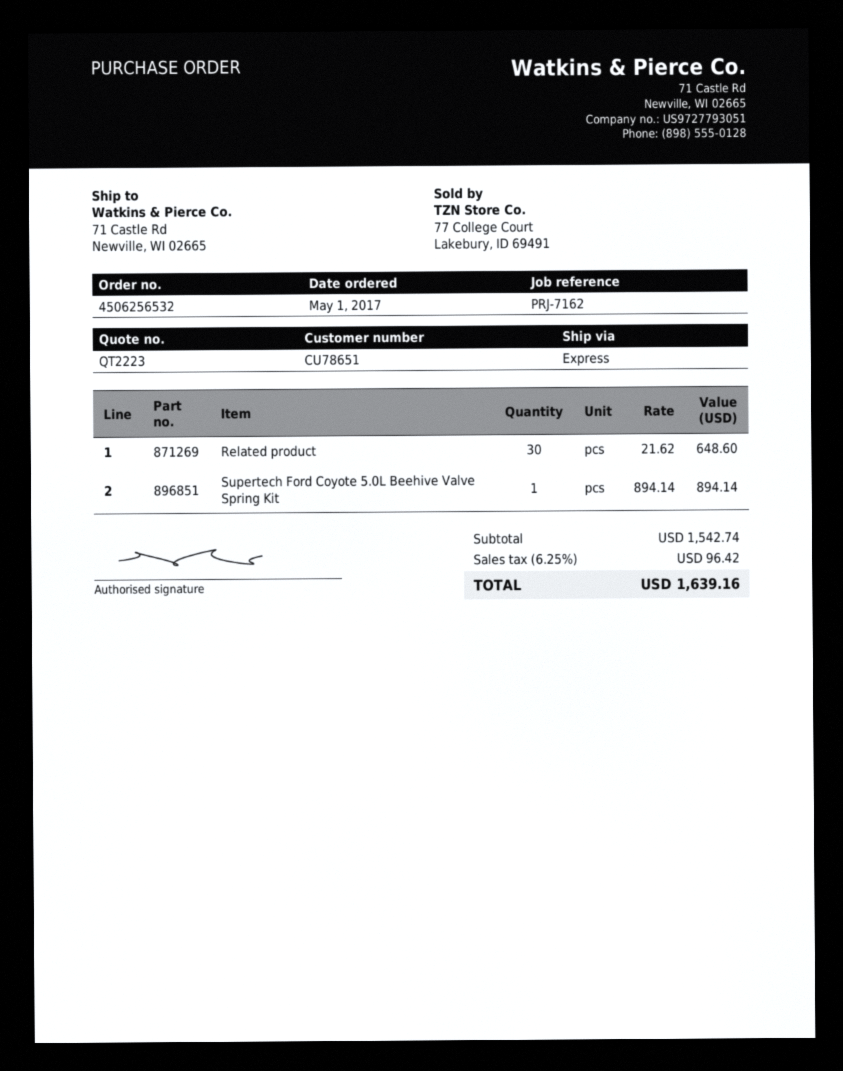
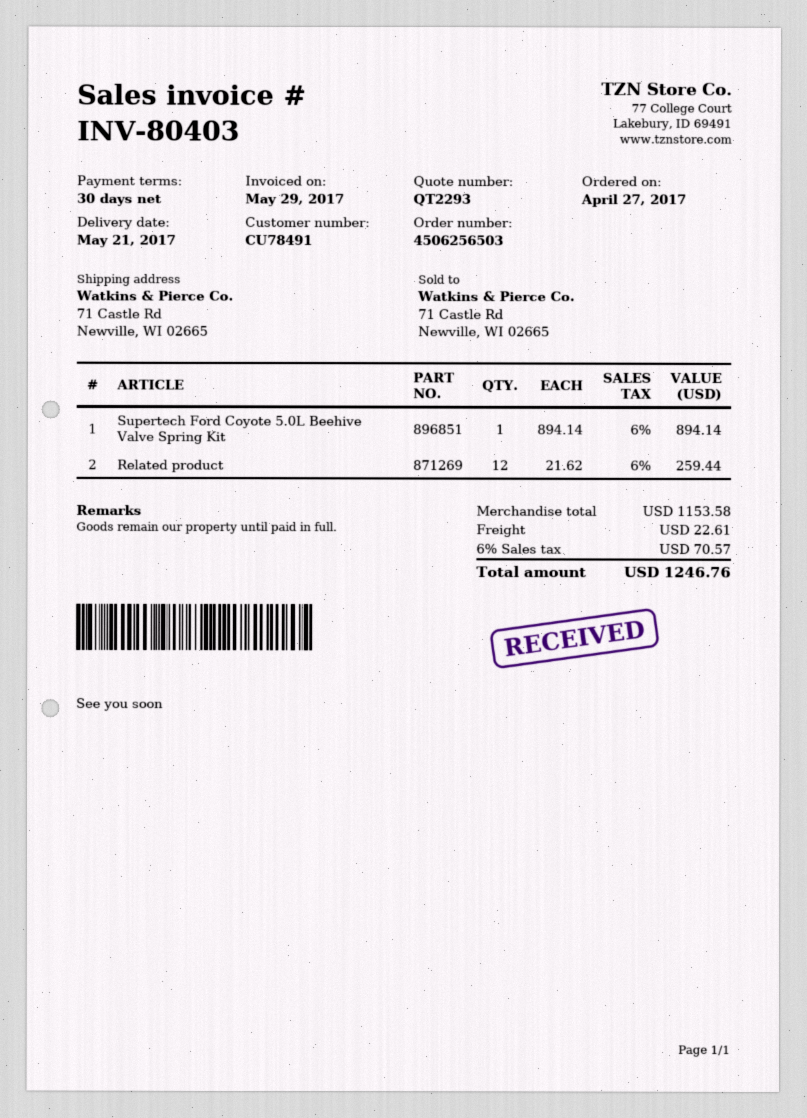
quote number: QT2223 -> QT2293
order number: 4506256532 -> 4506256503
order date: 2017-05-01 -> 2017-04-27
customer number: CU78651 -> CU78491
Related product: 30 x 21.62 = 648.60 -> 12 x 21.62 = 259.44
subtotal: 1542.74 -> 1153.58
shipping: none -> 22.61
tax: 6.25% = 96.42 -> 6% = 70.57
total: 1639.16 -> 1246.76

